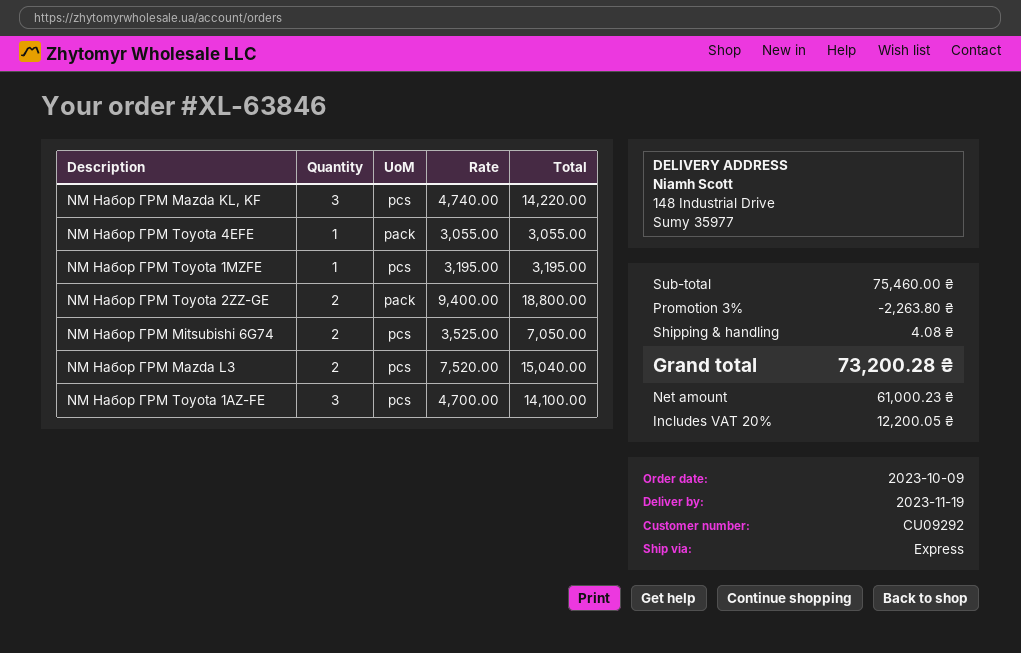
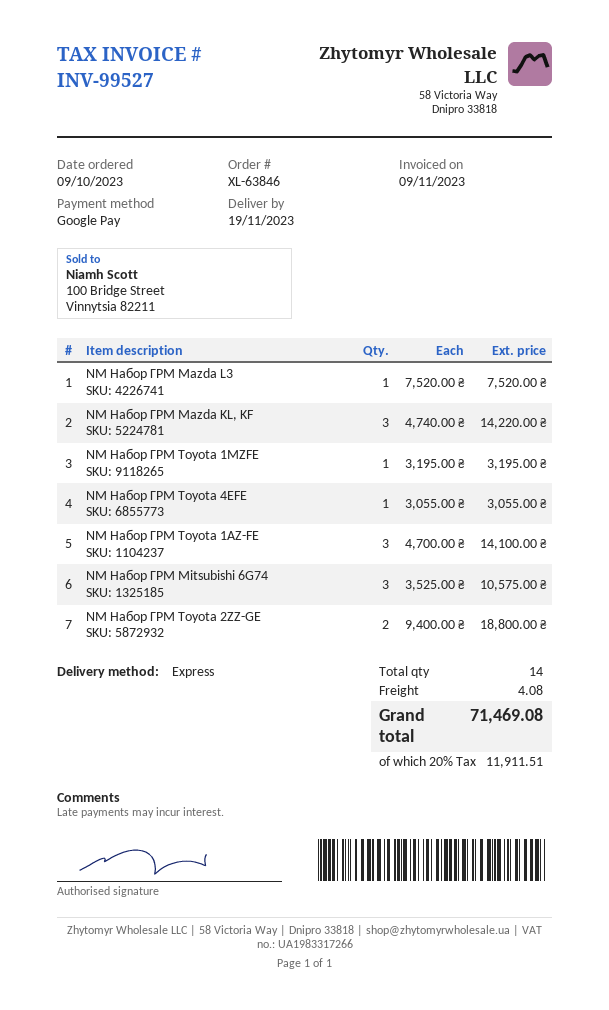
NM Набор ГРМ Mitsubishi 6G74: 2 x 3525.00 = 7050.00 -> 3 x 3525.00 = 10575.00
NM Набор ГРМ Mazda L3: 2 x 7520.00 = 15040.00 -> 1 x 7520.00 = 7520.00
discount: 3% = 2263.80 -> none
tax: 20% = 12200.05 -> 20% = 11911.51
total: 73200.28 -> 71469.08

